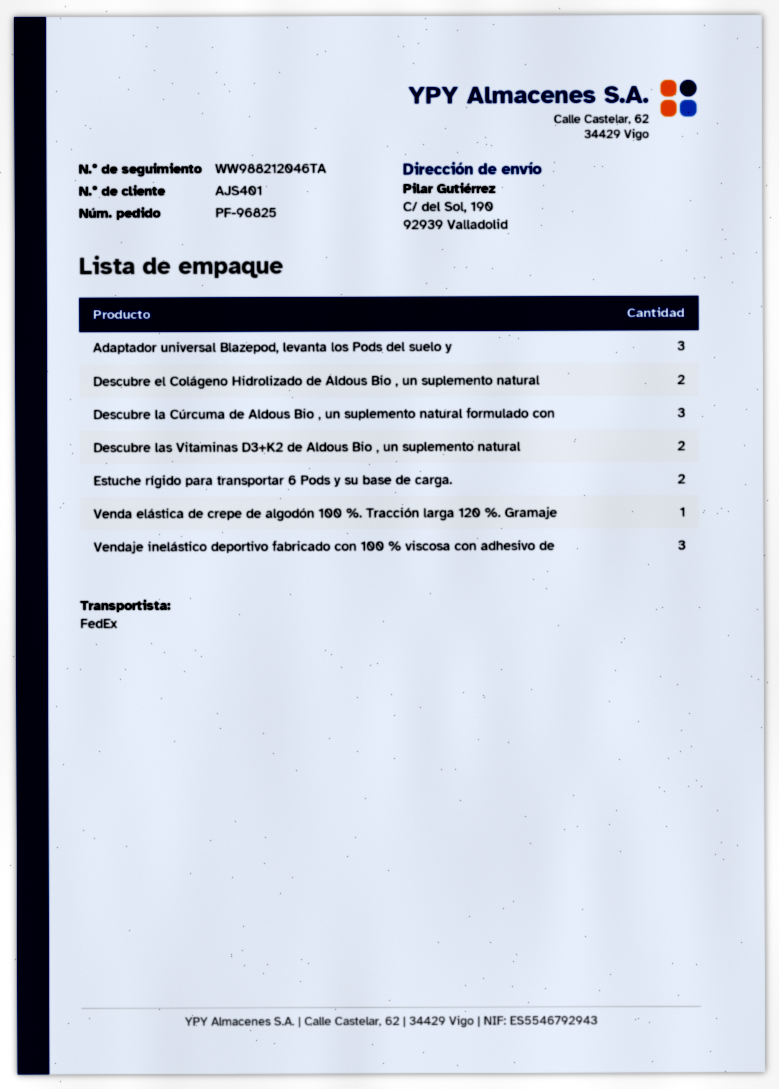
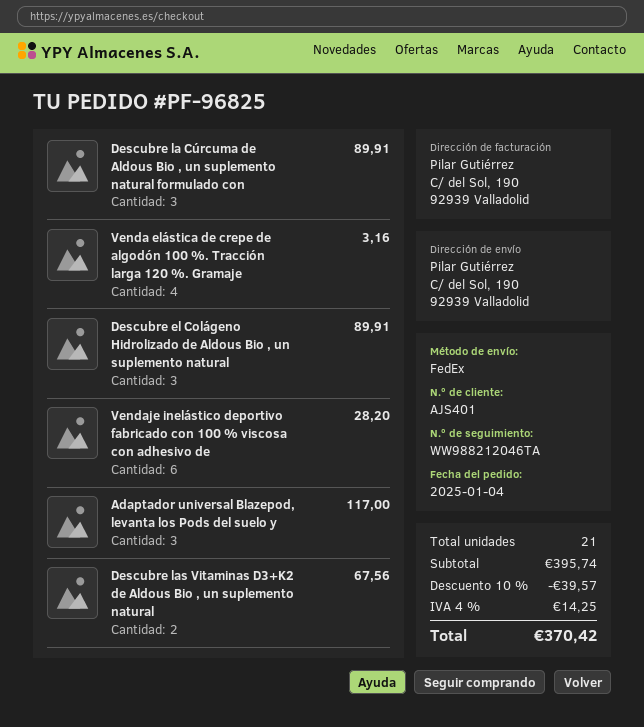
Descubre el Colágeno Hidrolizado de Aldous Bio , un suplemento natural: 2 -> 3
Estuche rígido para transportar 6 Pods y su base de carga.: 2 -> none
Venda elástica de crepe de algodón 100 %. Tracción larga 120 %. Gramaje: 1 -> 4
Vendaje inelástico deportivo fabricado con 100 % viscosa con adhesivo de: 3 -> 6

